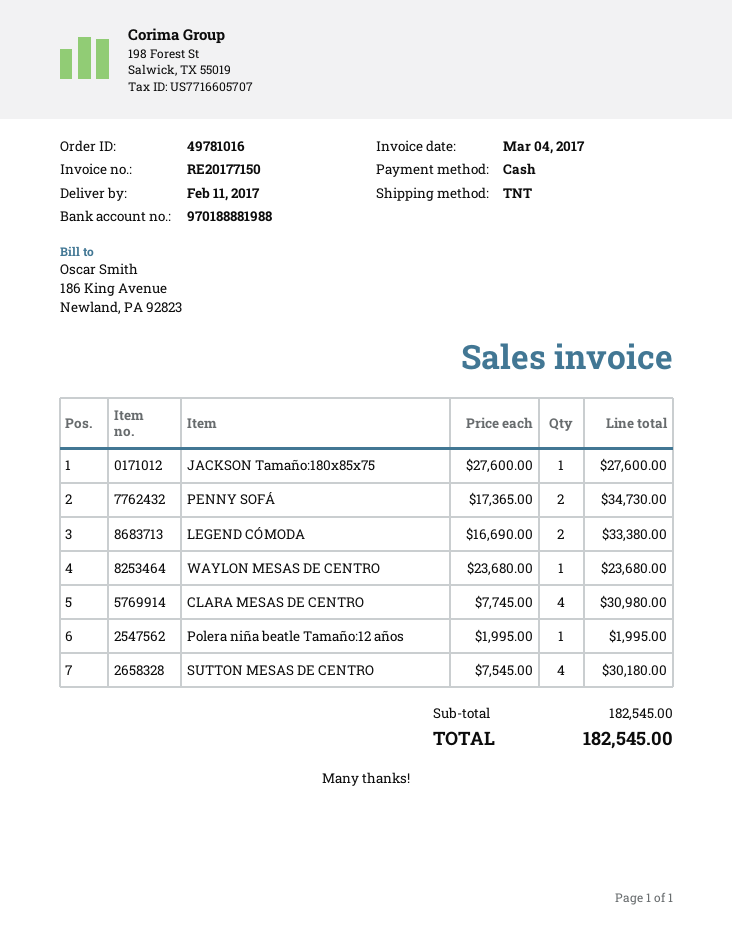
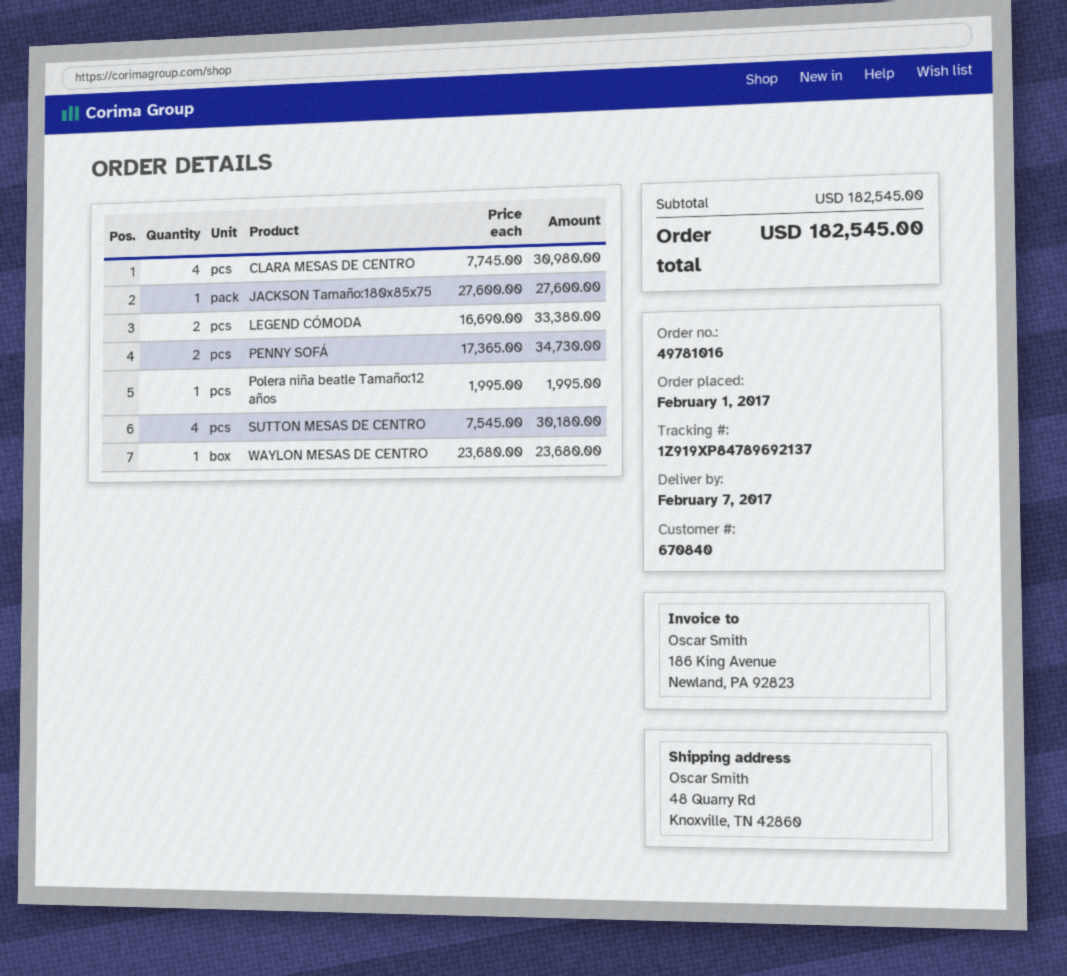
delivery date: 2017-02-11 -> 2017-02-07

